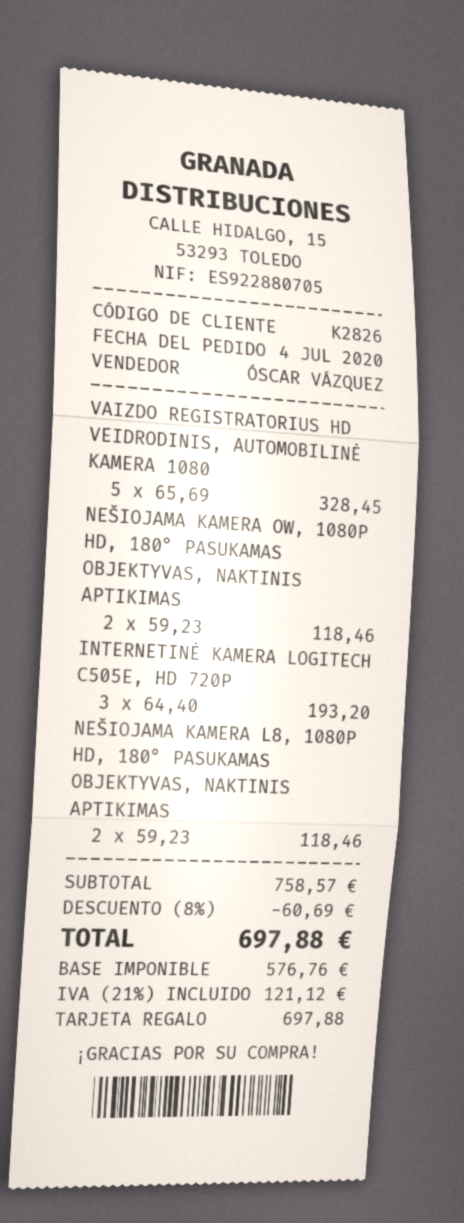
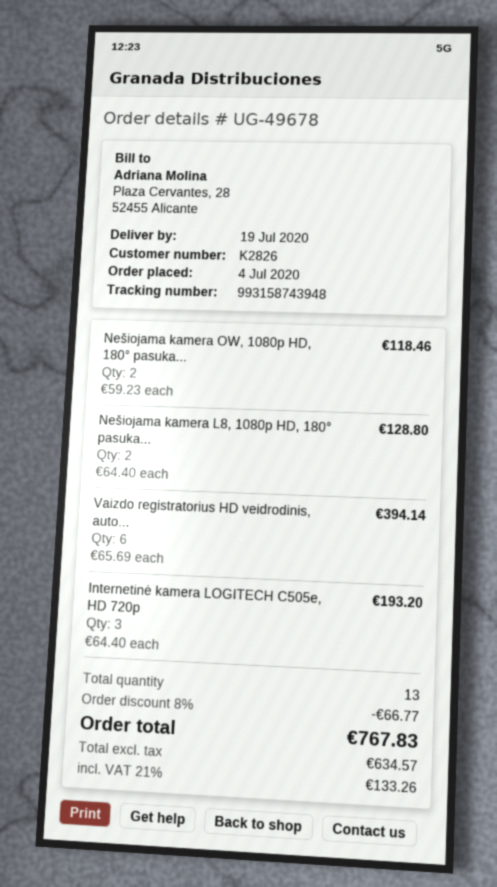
VAIZDO REGISTRATORIUS HD VEIDRODINIS, AUTOMOBILINĖ KAMERA 1080: 5 x 65.69 = 328.45 -> 6 x 65.69 = 394.14
NEŠIOJAMA KAMERA L8, 1080P HD, 180° PASUKAMAS OBJEKTYVAS, NAKTINIS APTIKIMAS: 2 x 59.23 = 118.46 -> 2 x 64.40 = 128.80
discount: 8% = 60.69 -> 8% = 66.77
net: 576.76 -> 634.57
tax: 21% = 121.12 -> 21% = 133.26
total: 697.88 -> 767.83

